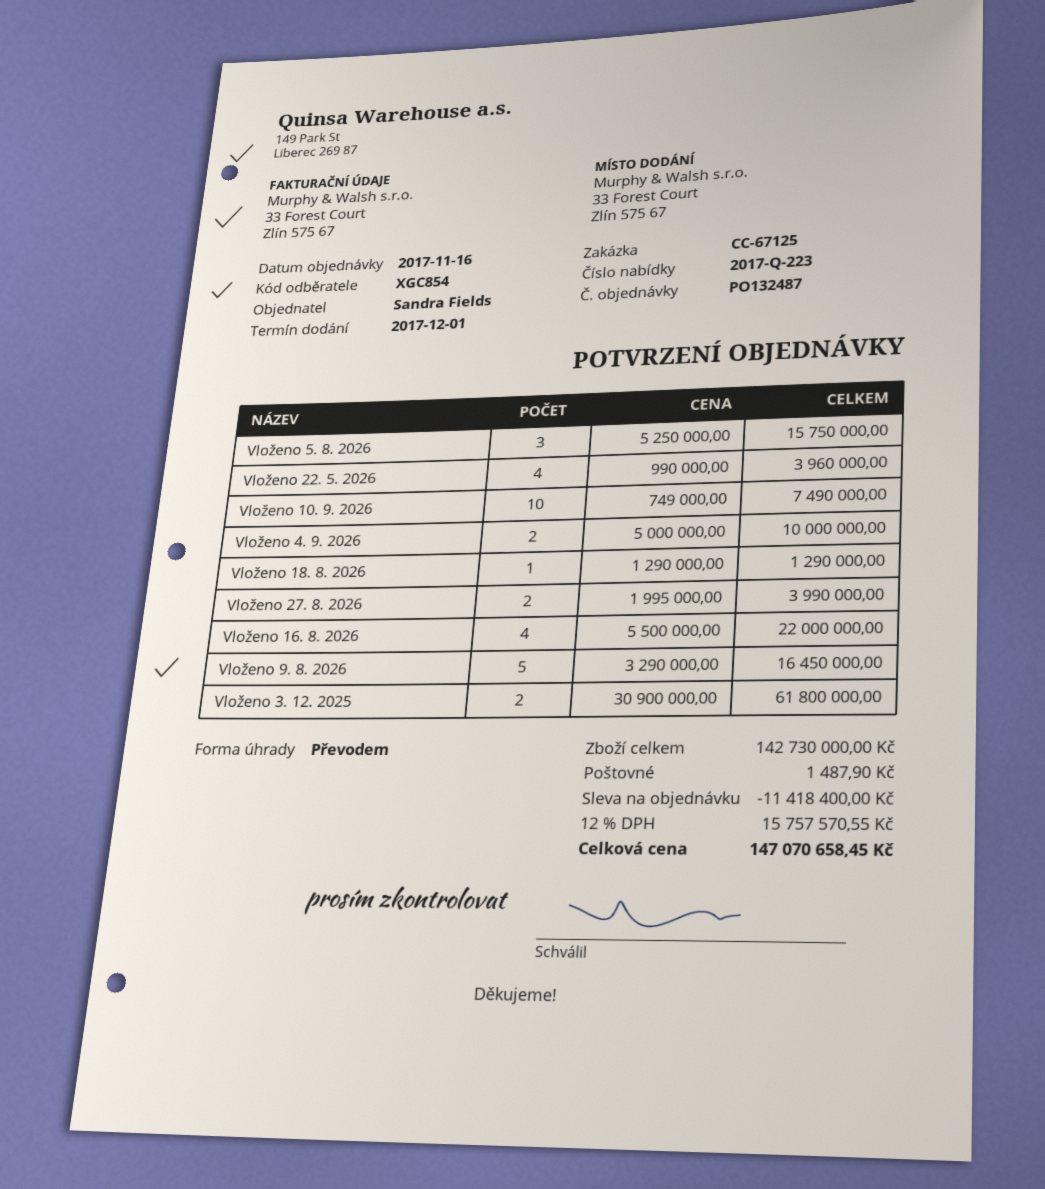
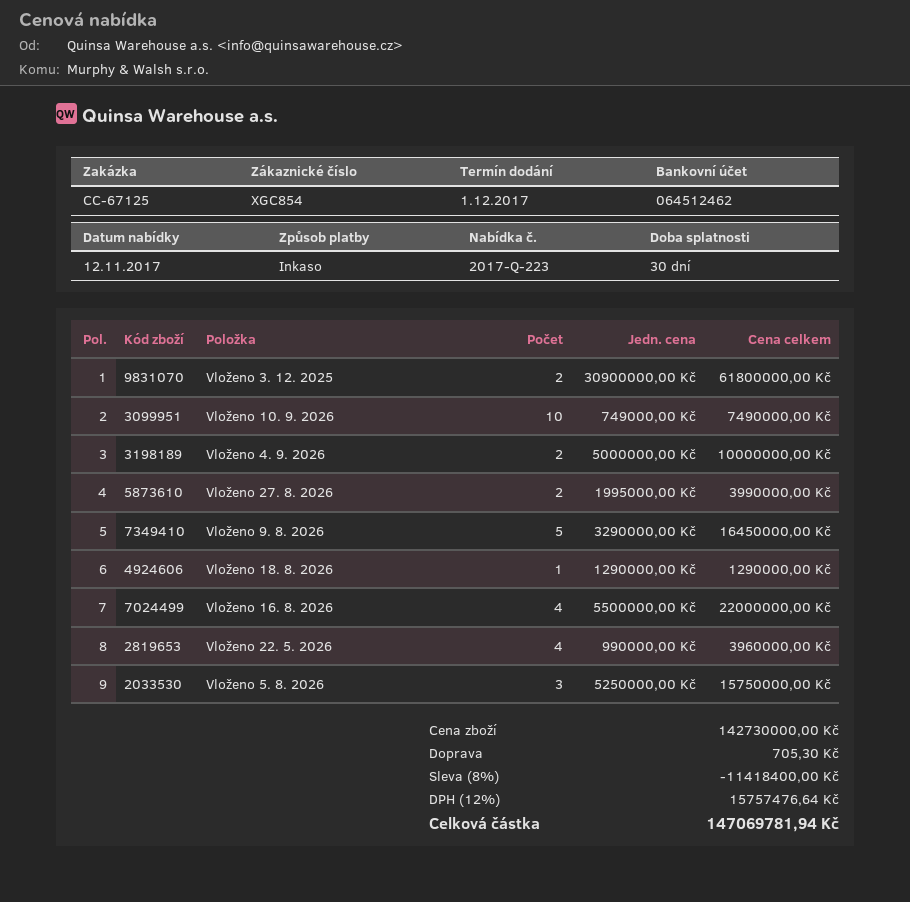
payment method: bank transfer -> direct debit
shipping: 1487.90 -> 705.30
tax: 12% = 15757570.55 -> 12% = 15757476.64
total: 147070658.45 -> 147069781.94

